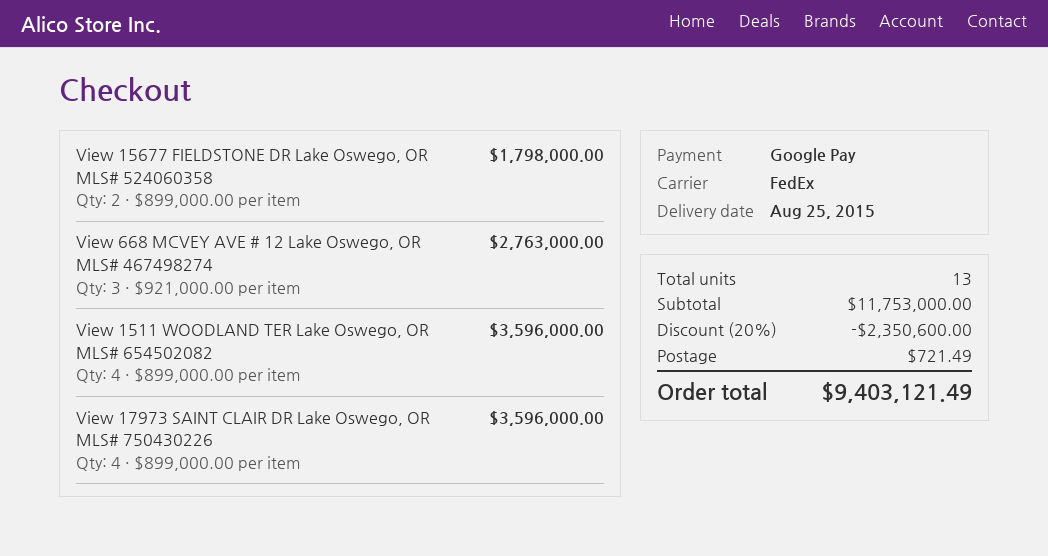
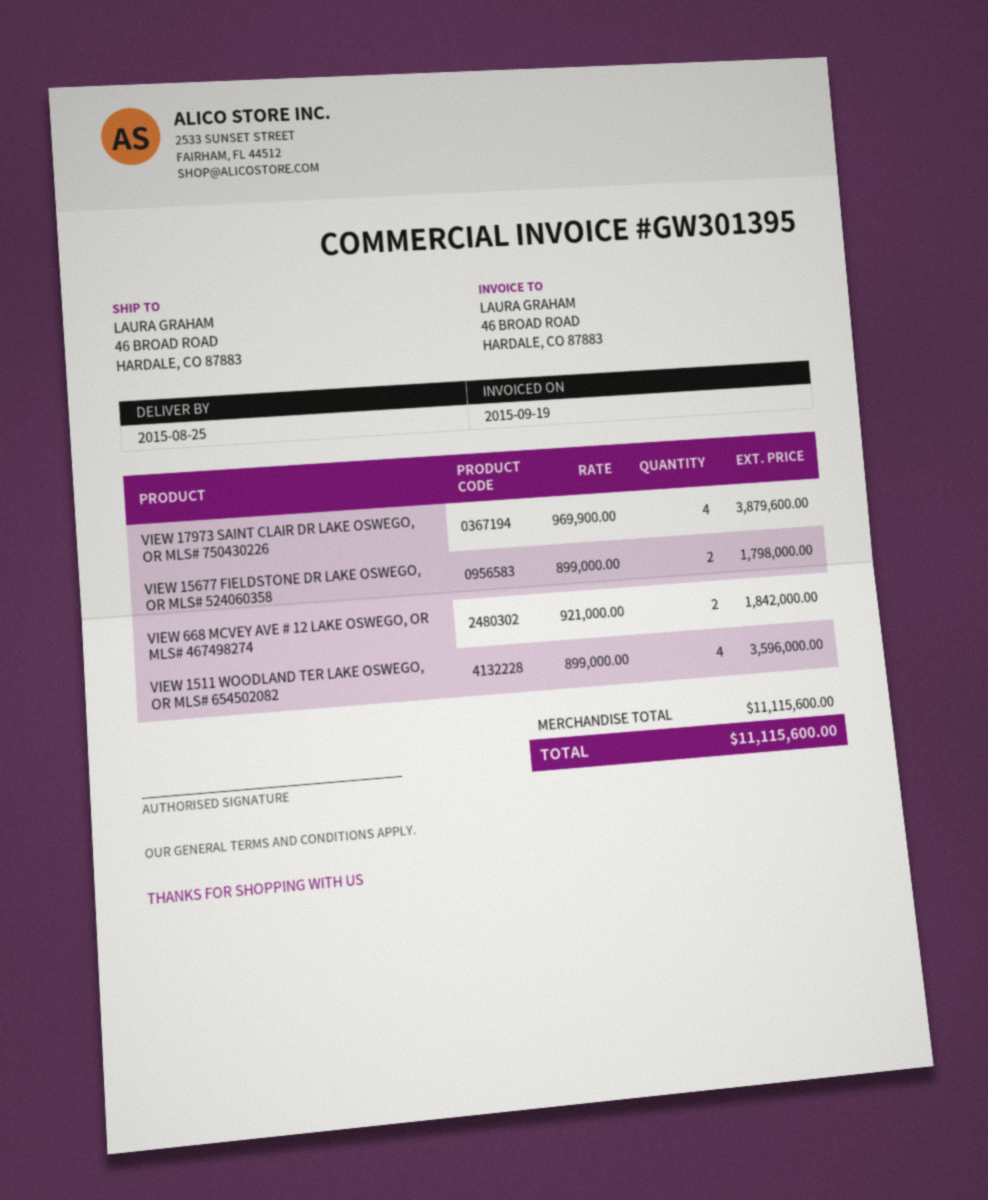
View 668 MCVEY AVE # 12 Lake Oswego, OR MLS# 467498274: 3 x 921000.00 = 2763000.00 -> 2 x 921000.00 = 1842000.00
View 17973 SAINT CLAIR DR Lake Oswego, OR MLS# 750430226: 4 x 899000.00 = 3596000.00 -> 4 x 969900.00 = 3879600.00
subtotal: 11753000.00 -> 11115600.00
discount: 20% = 2350600.00 -> none
shipping: 721.49 -> none
total: 9403121.49 -> 11115600.00

